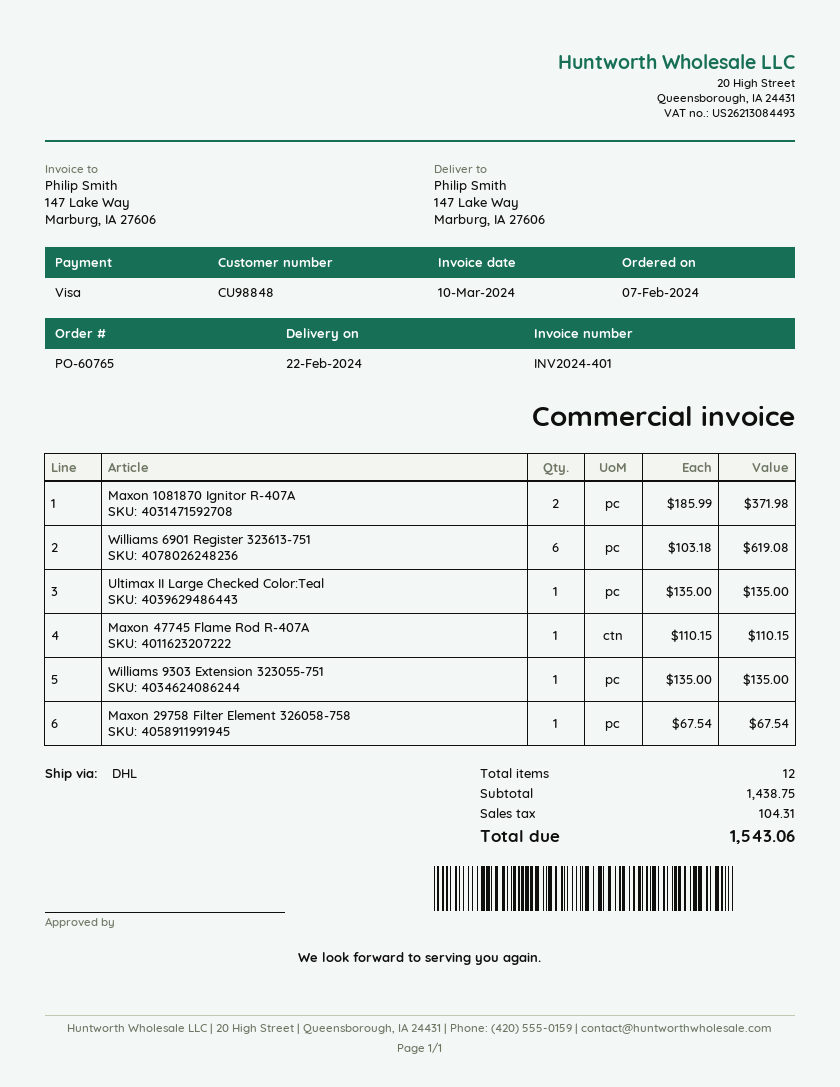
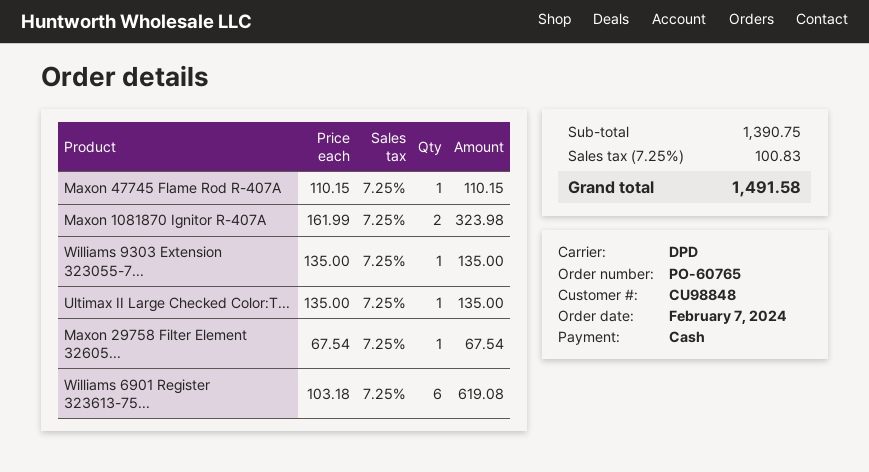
payment method: Visa -> cash
shipping method: DHL -> DPD
Maxon 1081870 Ignitor R-407A: 2 x 185.99 = 371.98 -> 2 x 161.99 = 323.98
subtotal: 1438.75 -> 1390.75
tax: 104.31 -> 100.83
total: 1543.06 -> 1491.58

